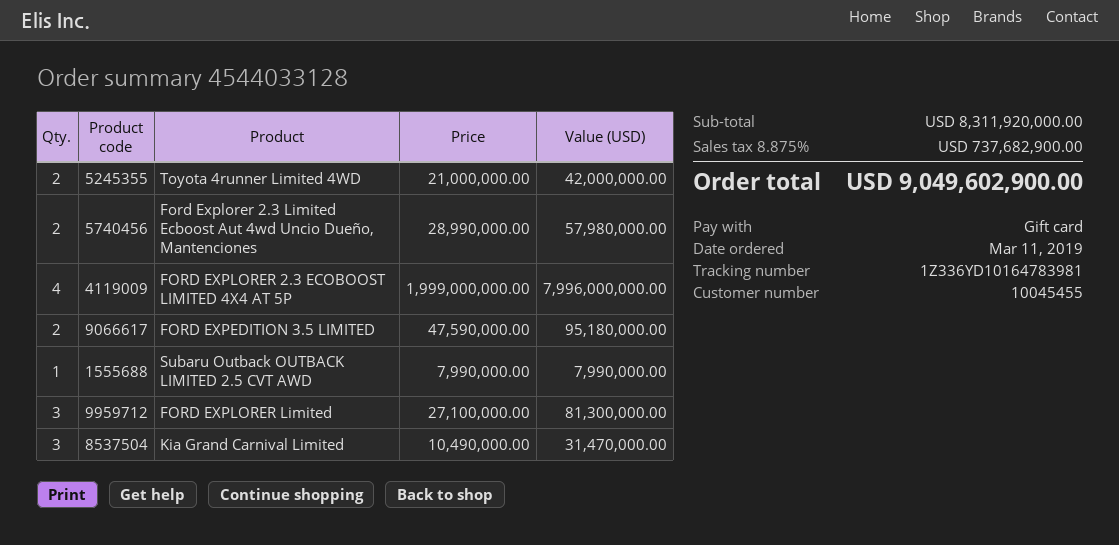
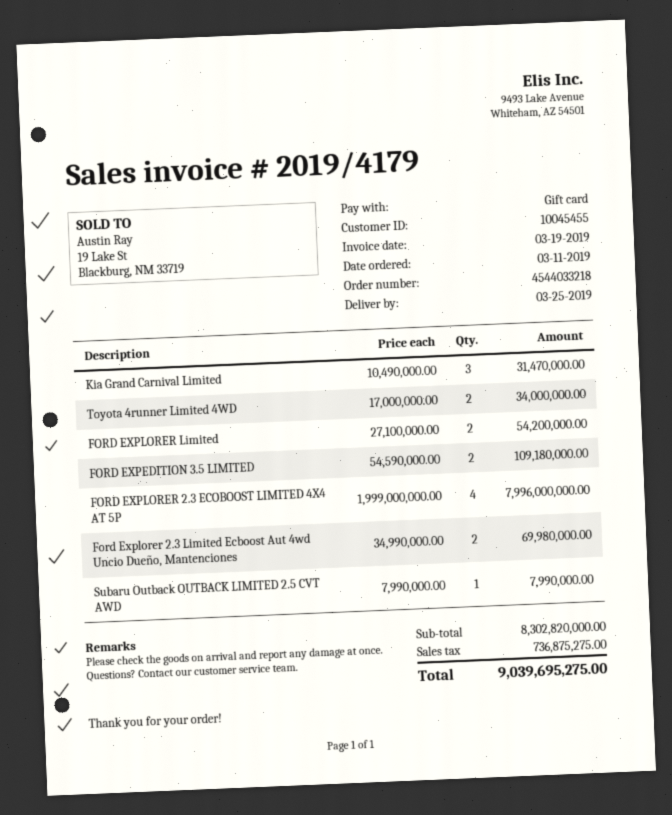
order number: 4544033128 -> 4544033218
Toyota 4runner Limited 4WD: 2 x 21000000.00 = 42000000.00 -> 2 x 17000000.00 = 34000000.00
Ford Explorer 2.3 Limited Ecboost Aut 4wd Uncio Dueño, Mantenciones: 2 x 28990000.00 = 57980000.00 -> 2 x 34990000.00 = 69980000.00
FORD EXPEDITION 3.5 LIMITED: 2 x 47590000.00 = 95180000.00 -> 2 x 54590000.00 = 109180000.00
FORD EXPLORER Limited: 3 x 27100000.00 = 81300000.00 -> 2 x 27100000.00 = 54200000.00
subtotal: 8311920000.00 -> 8302820000.00
tax: 737682900.00 -> 736875275.00
total: 9049602900.00 -> 9039695275.00

